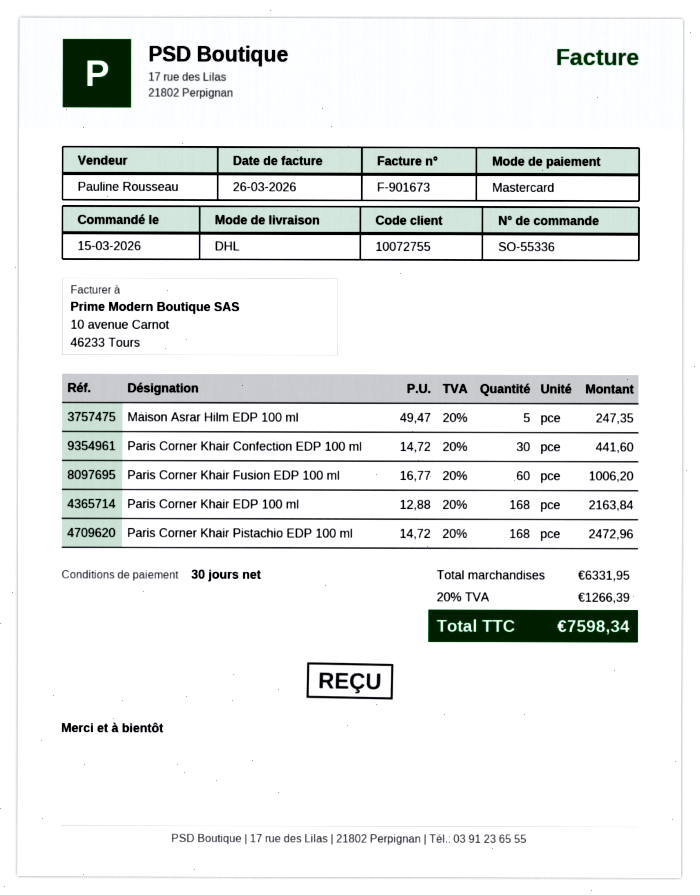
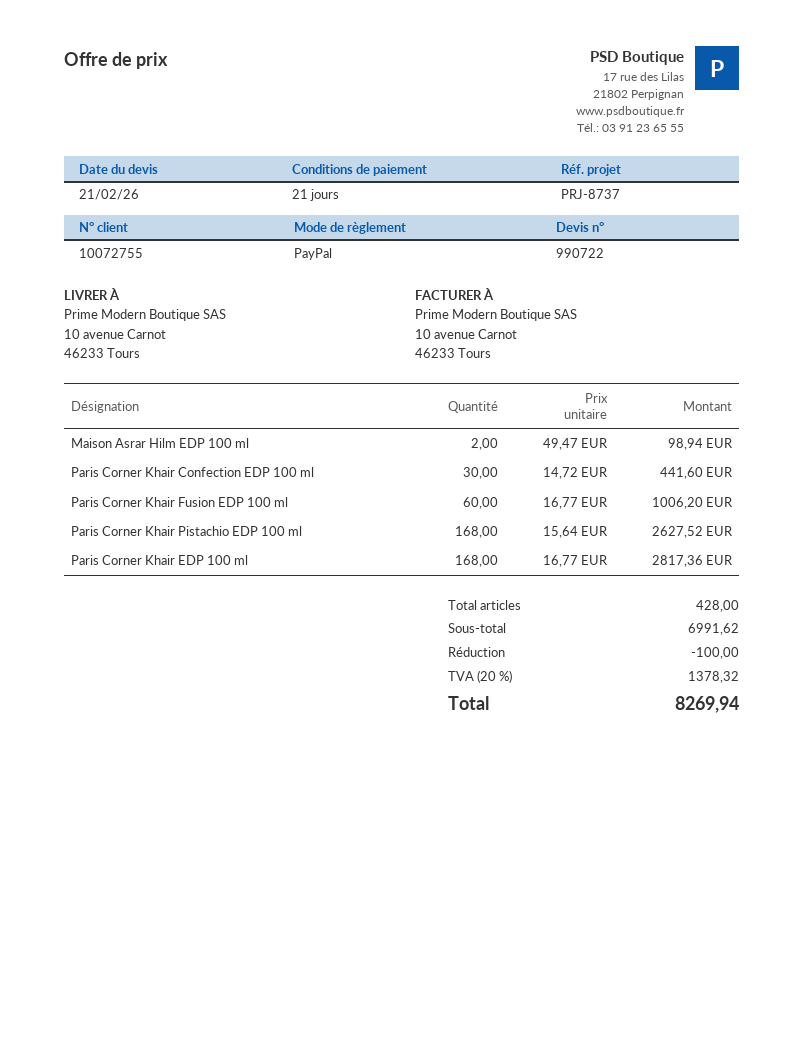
payment terms: 30 days -> 21 days
payment method: Mastercard -> PayPal
Maison Asrar Hilm EDP 100 ml: 5 x 49.47 = 247.35 -> 2 x 49.47 = 98.94
Paris Corner Khair EDP 100 ml: 168 x 12.88 = 2163.84 -> 168 x 16.77 = 2817.36
Paris Corner Khair Pistachio EDP 100 ml: 168 x 14.72 = 2472.96 -> 168 x 15.64 = 2627.52
subtotal: 6331.95 -> 6991.62
discount: none -> 100.00
tax: 20% = 1266.39 -> 20% = 1378.32
total: 7598.34 -> 8269.94

